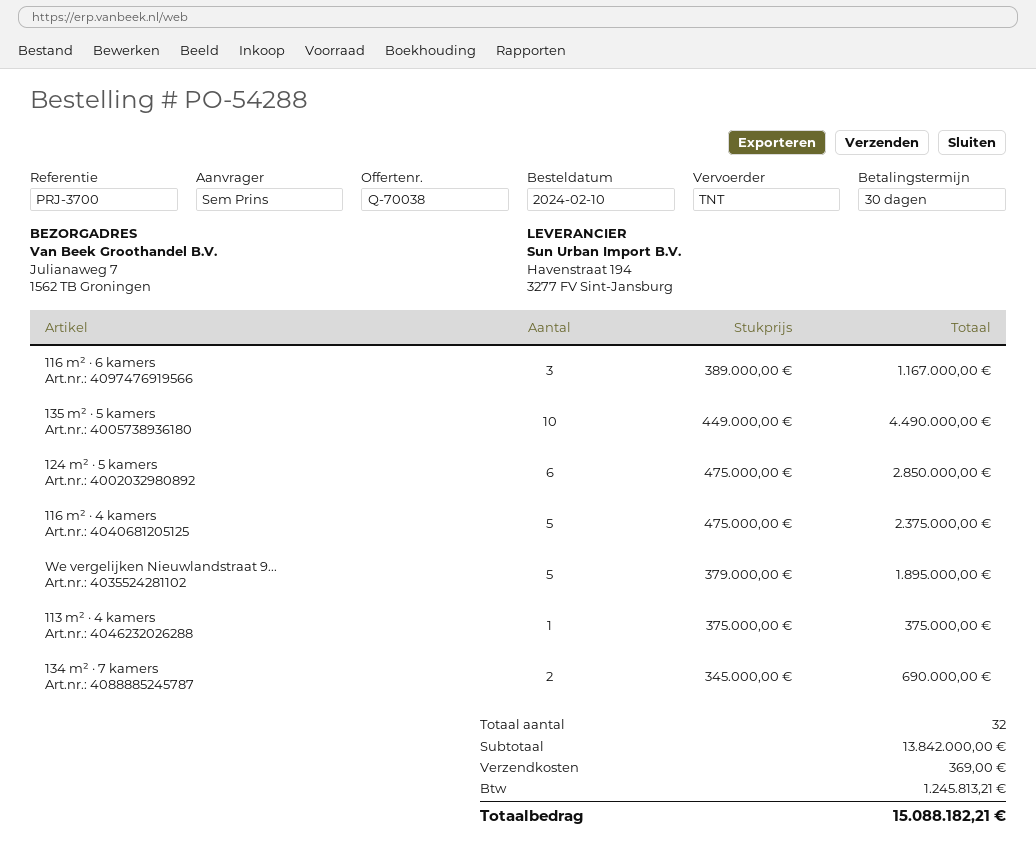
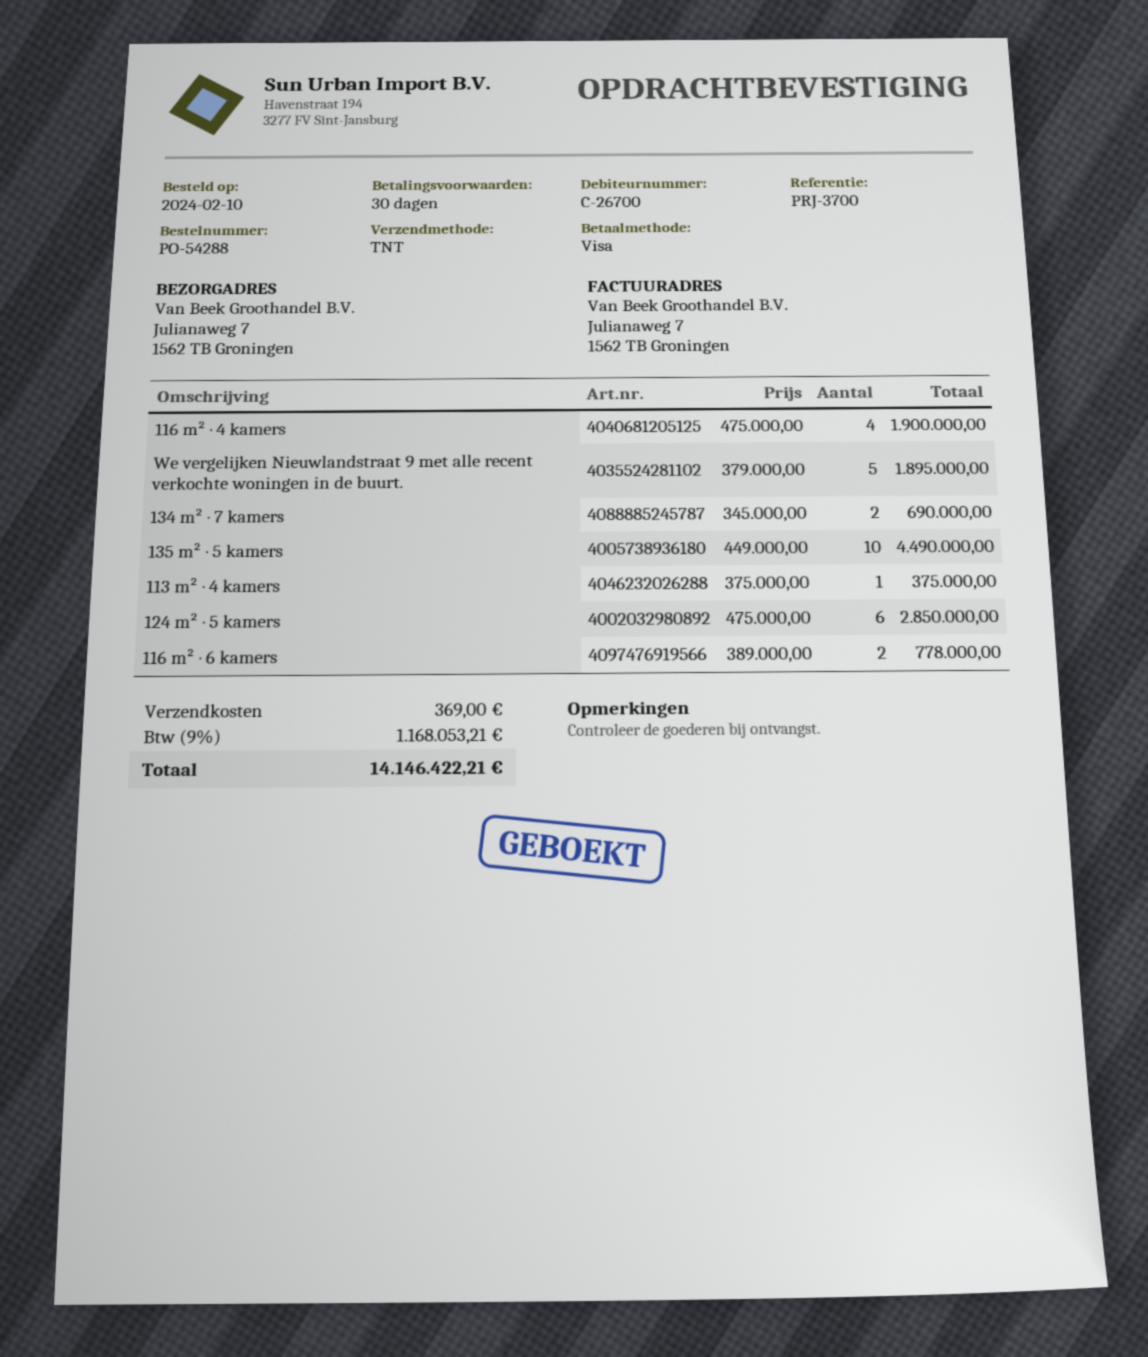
116 m² · 6 kamers: 3 x 389000.00 = 1167000.00 -> 2 x 389000.00 = 778000.00
116 m² · 4 kamers: 5 x 475000.00 = 2375000.00 -> 4 x 475000.00 = 1900000.00
tax: 1245813.21 -> 1168053.21
total: 15088182.21 -> 14146422.21

